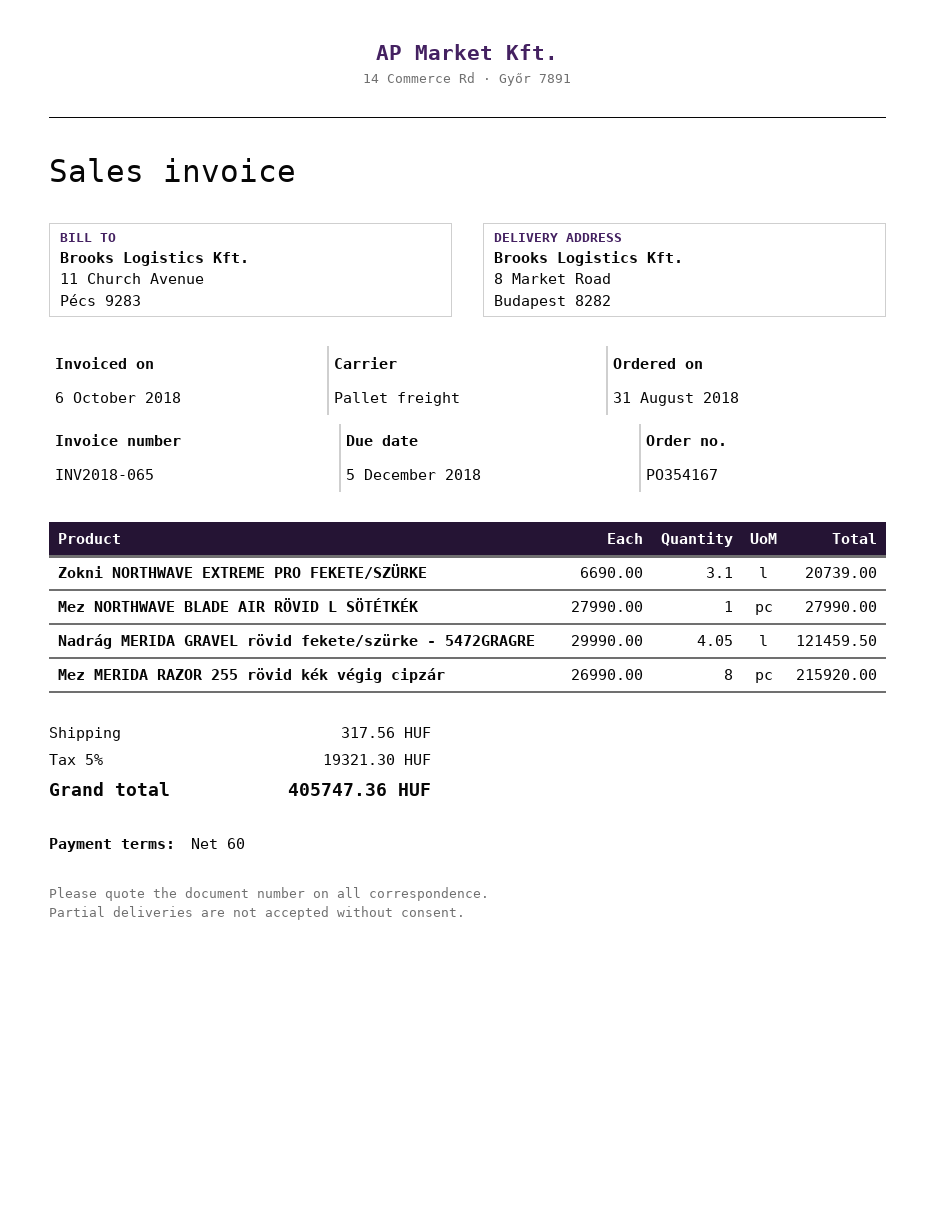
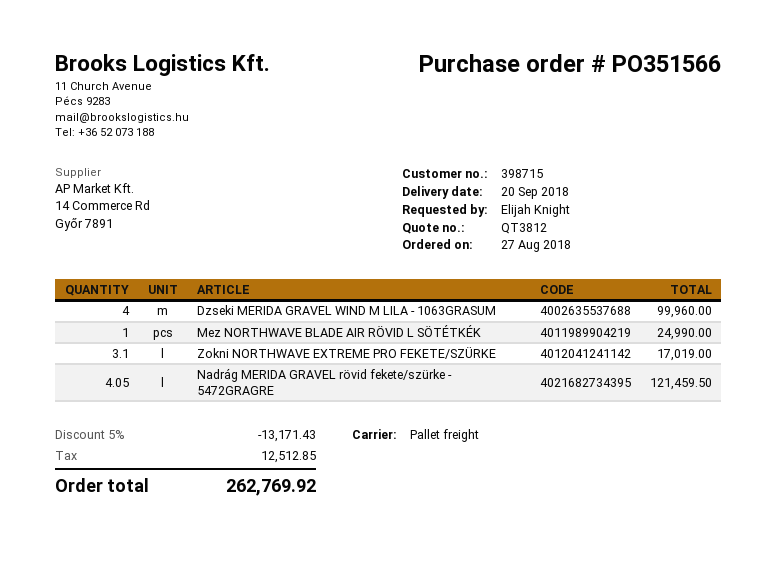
order number: PO354167 -> PO351566
order date: 2018-08-31 -> 2018-08-27
Zokni NORTHWAVE EXTREME PRO FEKETE/SZÜRKE: 3.1 for 20739.00 -> 3.1 for 17019.00
Mez NORTHWAVE BLADE AIR RÖVID L SÖTÉTKÉK: 1 for 27990.00 -> 1 for 24990.00
Mez MERIDA RAZOR 255 rövid kék végig cipzár: 8 for 215920.00 -> none
Dzseki MERIDA GRAVEL WIND M LILA - 1063GRASUM: none -> 4 for 99960.00
discount: none -> 5% = 13171.43
shipping: 317.56 -> none
tax: 19321.30 -> 12512.85
total: 405747.36 -> 262769.92

